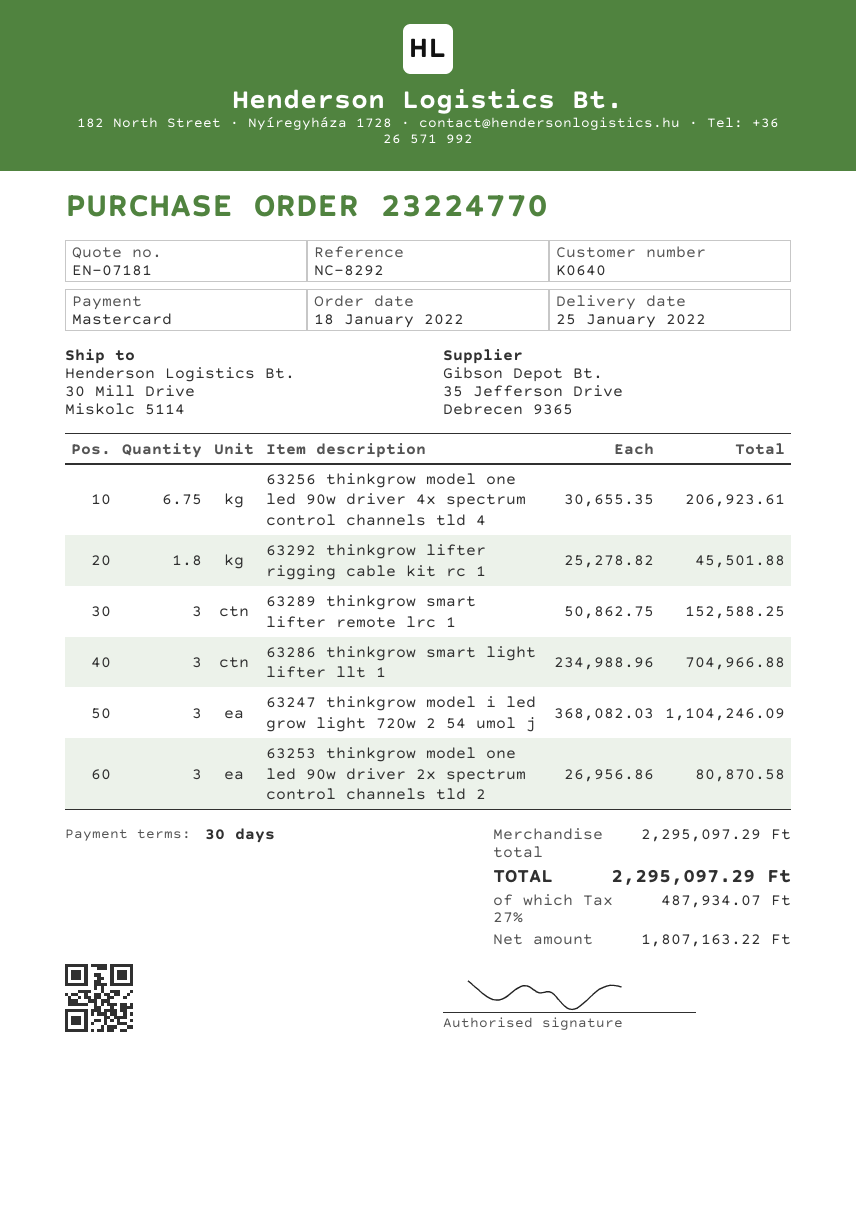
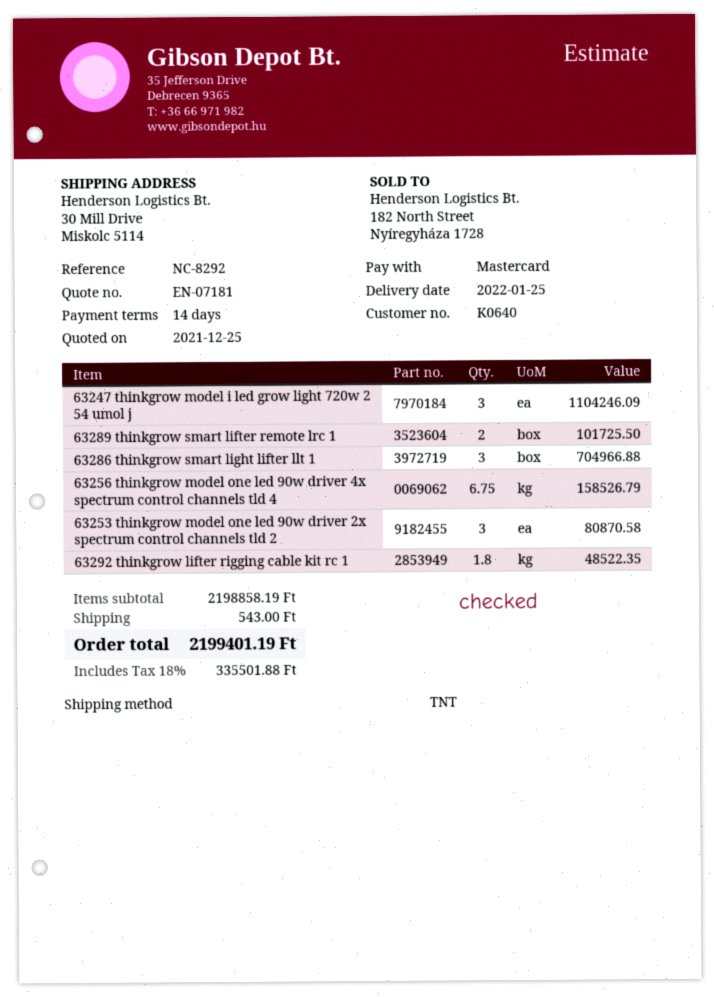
payment terms: 30 days -> 14 days
63256 thinkgrow model one led 90w driver 4x spectrum control channels tld 4: 6.75 for 206923.61 -> 6.75 for 158526.79
63292 thinkgrow lifter rigging cable kit rc 1: 1.8 for 45501.88 -> 1.8 for 48522.35
63289 thinkgrow smart lifter remote lrc 1: 3 for 152588.25 -> 2 for 101725.50
subtotal: 2295097.29 -> 2198858.19
shipping: none -> 543.00
tax: 27% = 487934.07 -> 18% = 335501.88
total: 2295097.29 -> 2199401.19

